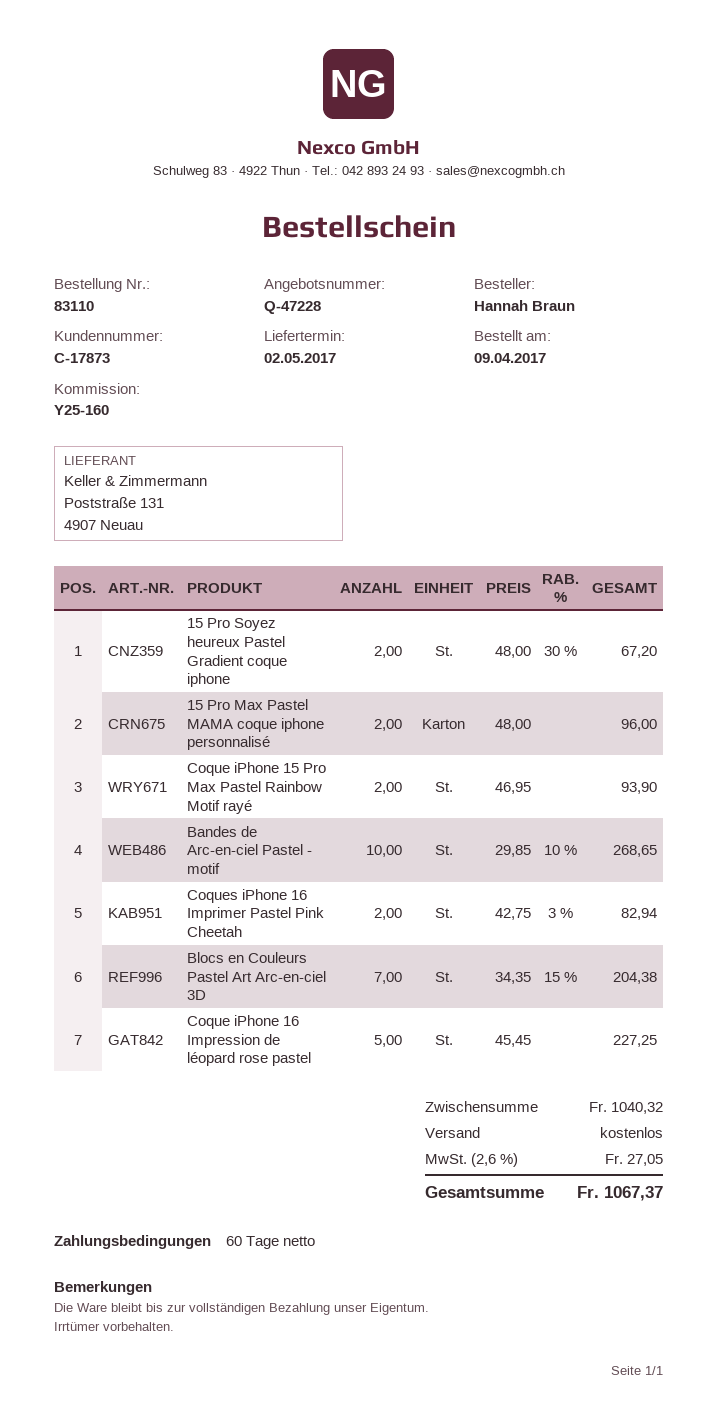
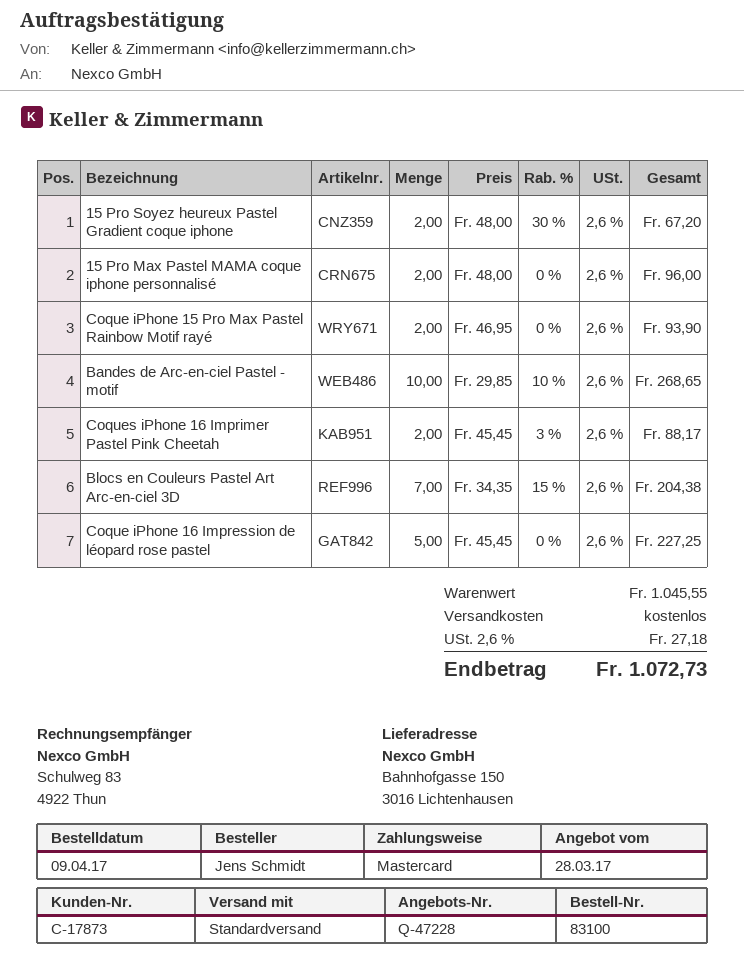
order number: 83110 -> 83100
ordered by: Hannah Braun -> Jens Schmidt
Coques iPhone 16 Imprimer Pastel Pink Cheetah: 2 x 42.75 - 3% = 82.94 -> 2 x 45.45 - 3% = 88.17
subtotal: 1040.32 -> 1045.55
tax: 2.6% = 27.05 -> 2.6% = 27.18
total: 1067.37 -> 1072.73

